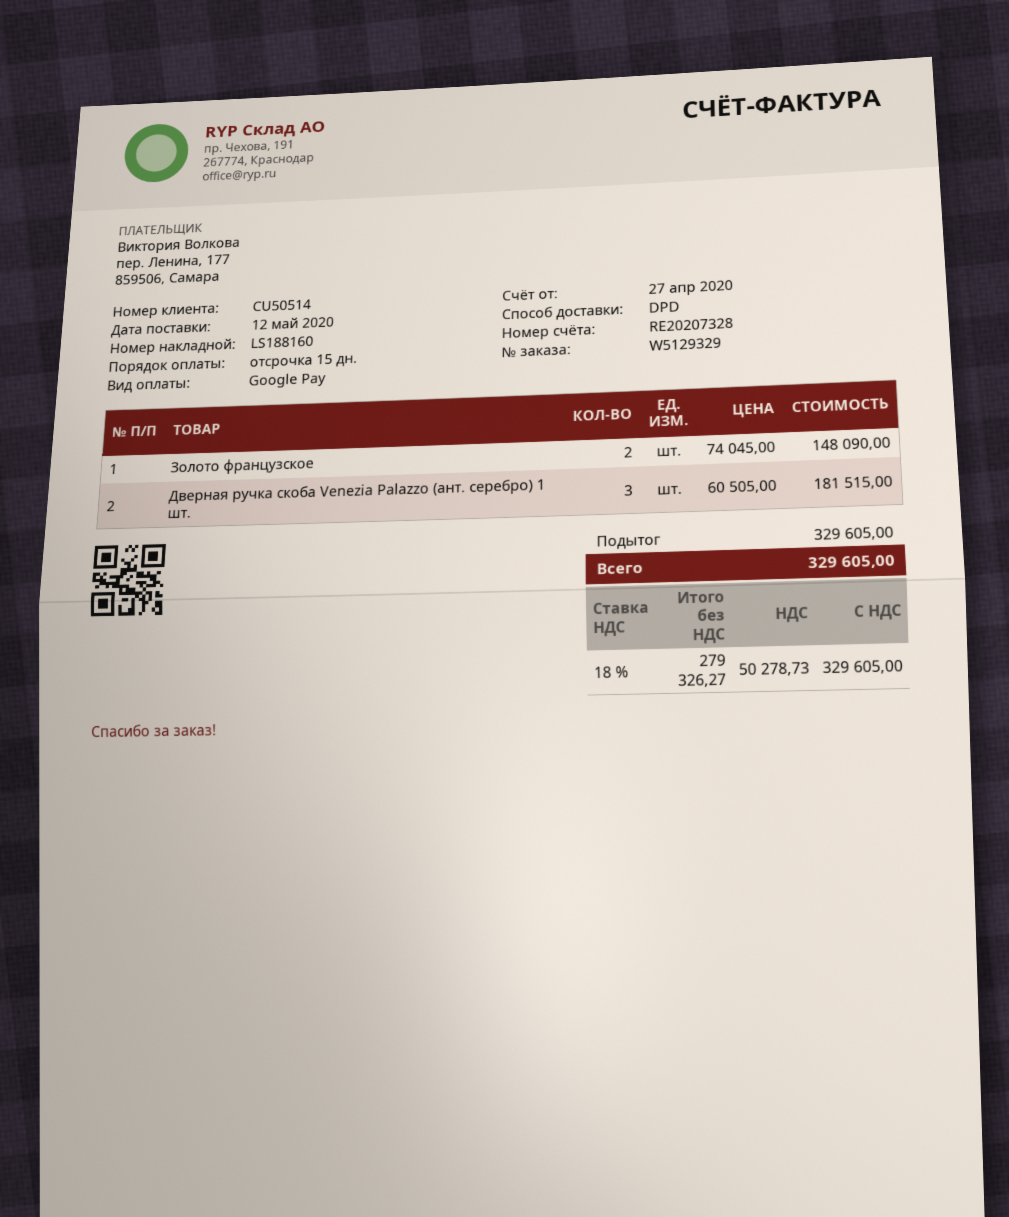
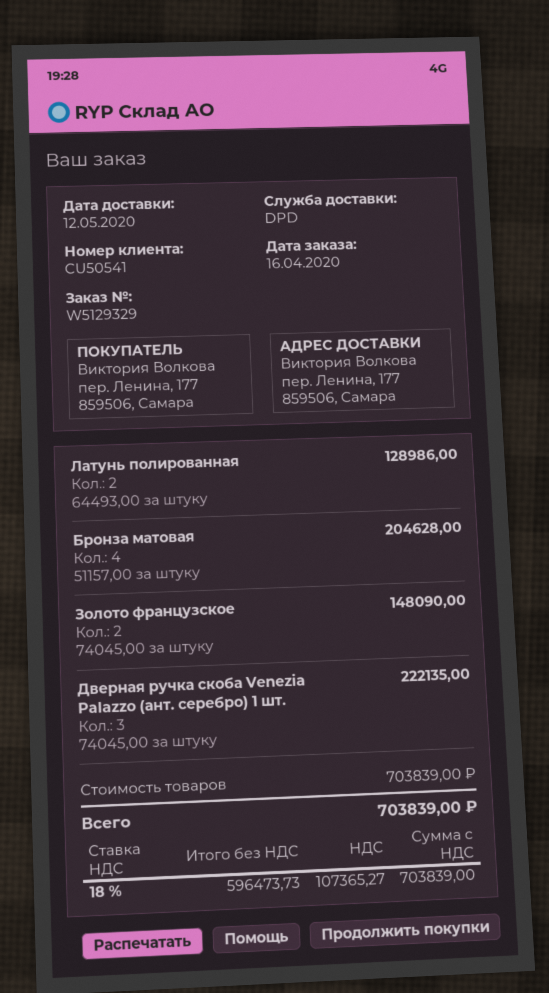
customer number: CU50514 -> CU50541
Дверная ручка скоба Venezia Palazzo (ант. серебро) 1 шт.: 3 x 60505.00 = 181515.00 -> 3 x 74045.00 = 222135.00
Латунь полированная: none -> 2 x 64493.00 = 128986.00
Бронза матовая: none -> 4 x 51157.00 = 204628.00
subtotal: 329605.00 -> 703839.00
net: 279326.27 -> 596473.73
tax: 18% = 50278.73 -> 18% = 107365.27
total: 329605.00 -> 703839.00

